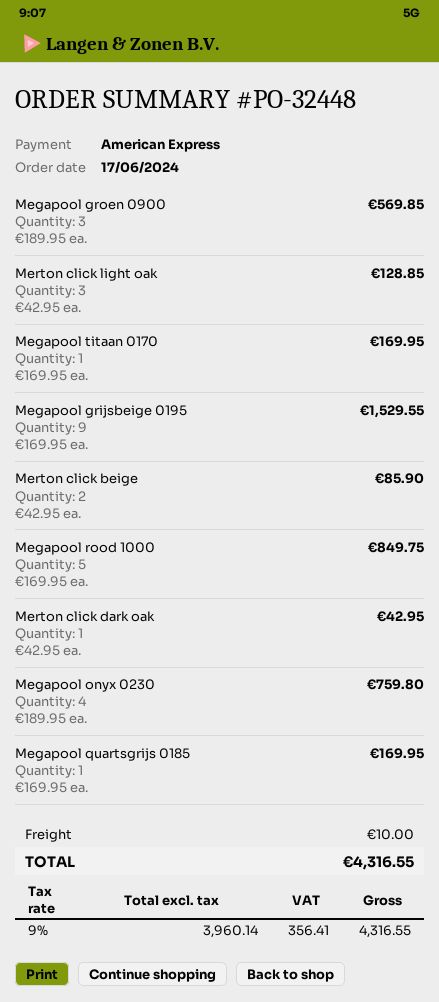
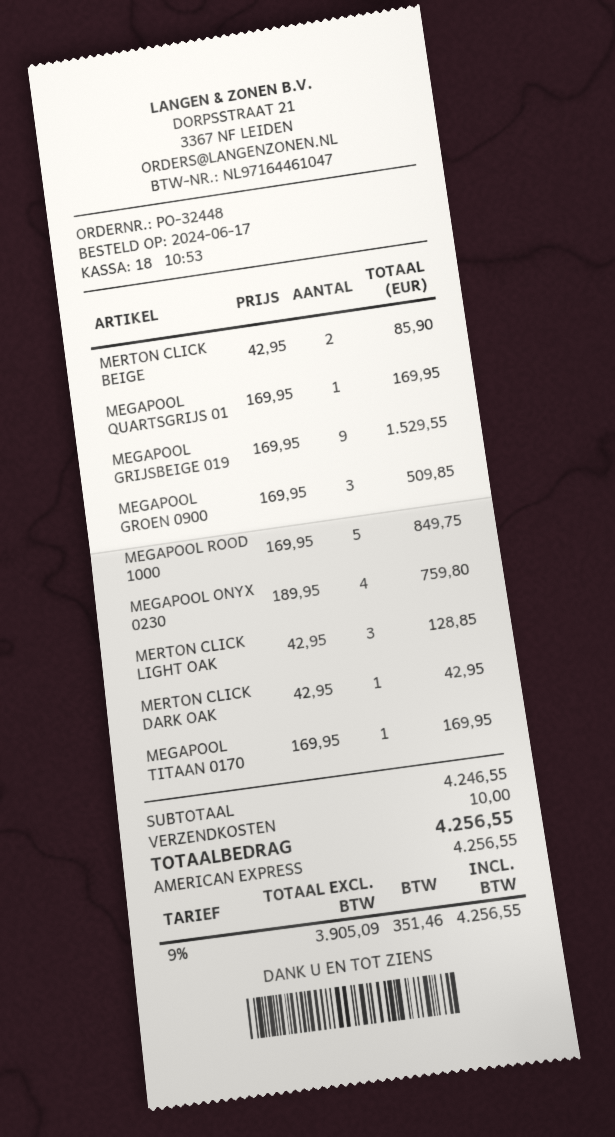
Megapool groen 0900: 3 x 189.95 = 569.85 -> 3 x 169.95 = 509.85
net: 3960.14 -> 3905.09
tax: 9% = 356.41 -> 9% = 351.46
total: 4316.55 -> 4256.55

